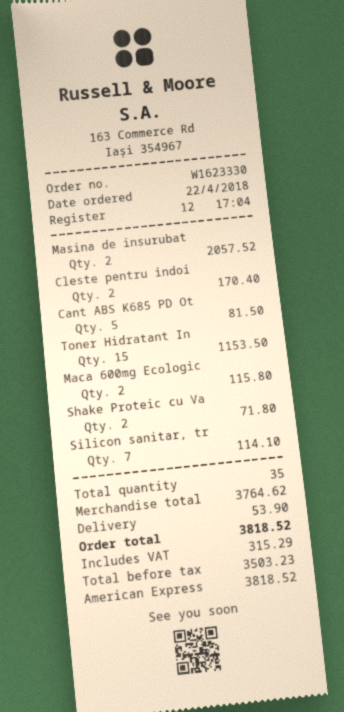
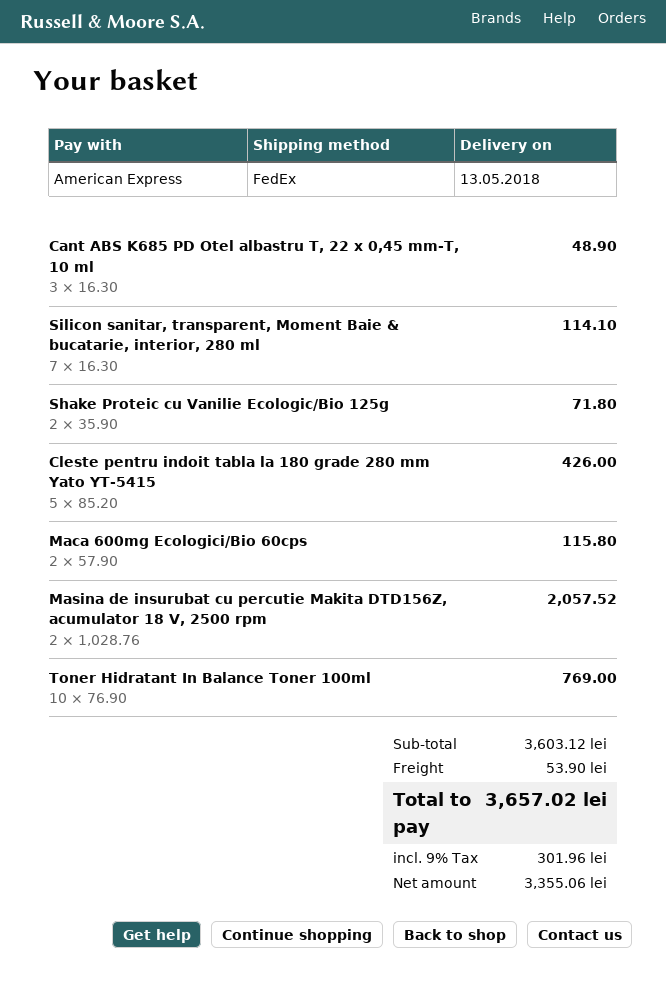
Cleste pentru indoi: 2 for 170.40 -> 5 for 426.00
Cant ABS K685 PD Ot: 5 for 81.50 -> 3 for 48.90
Toner Hidratant In: 15 for 1153.50 -> 10 for 769.00
subtotal: 3764.62 -> 3603.12
net: 3503.23 -> 3355.06
tax: 315.29 -> 301.96
total: 3818.52 -> 3657.02

